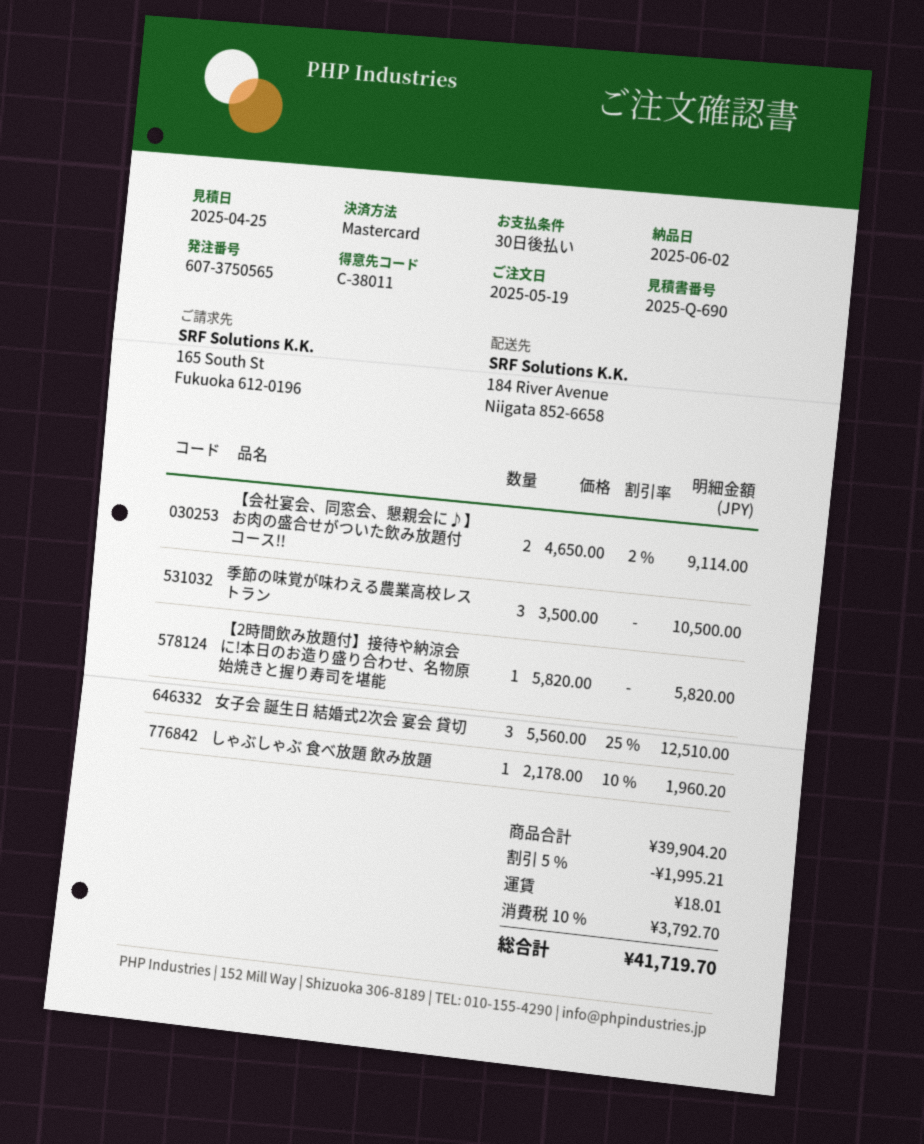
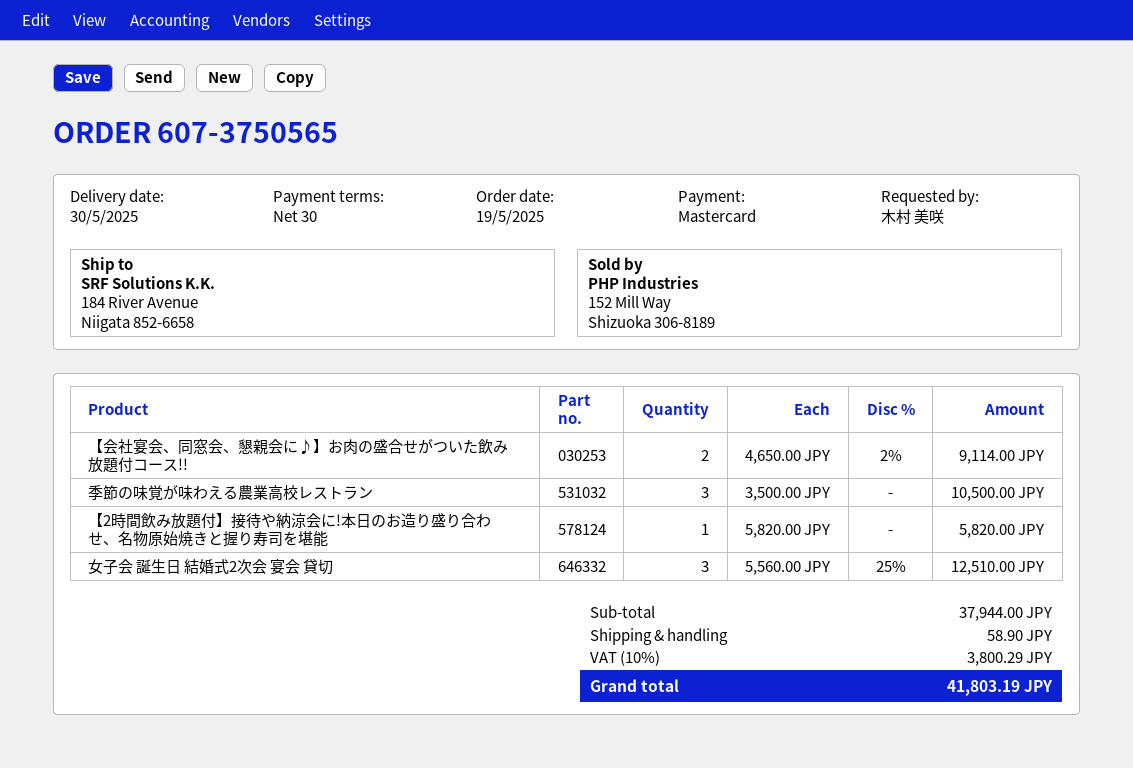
delivery date: 2025-06-02 -> 2025-05-30
しゃぶしゃぶ 食べ放題 飲み放題: 1 x 2178.00 - 10% = 1960.20 -> none
subtotal: 39904.20 -> 37944.00
discount: 5% = 1995.21 -> none
shipping: 18.01 -> 58.90
tax: 10% = 3792.70 -> 10% = 3800.29
total: 41719.70 -> 41803.19

